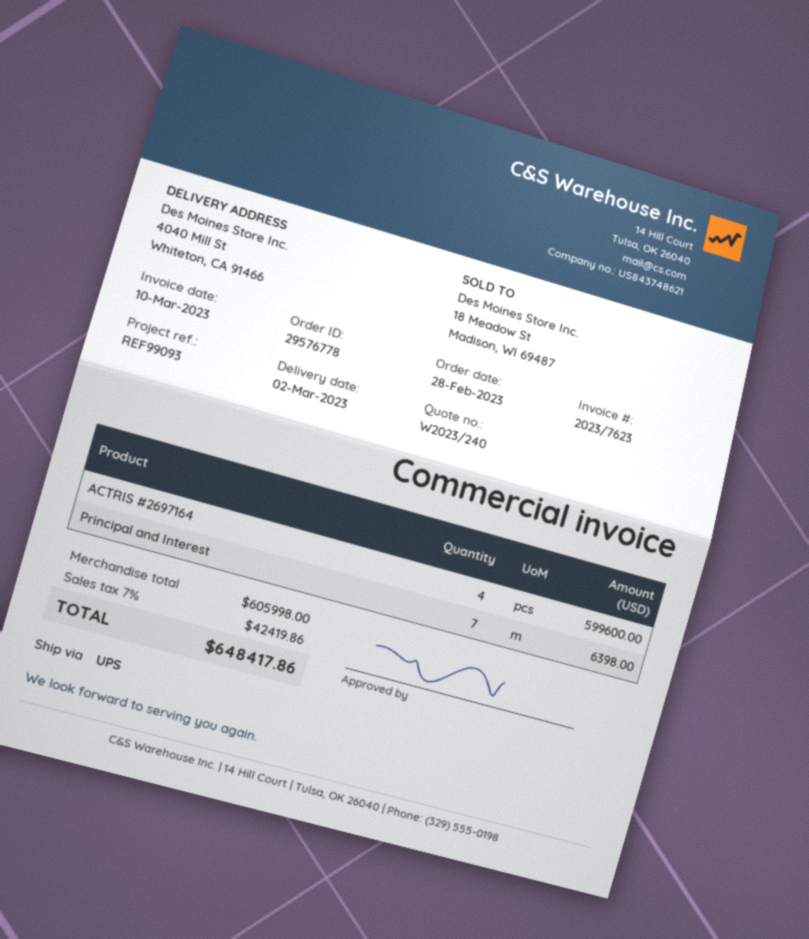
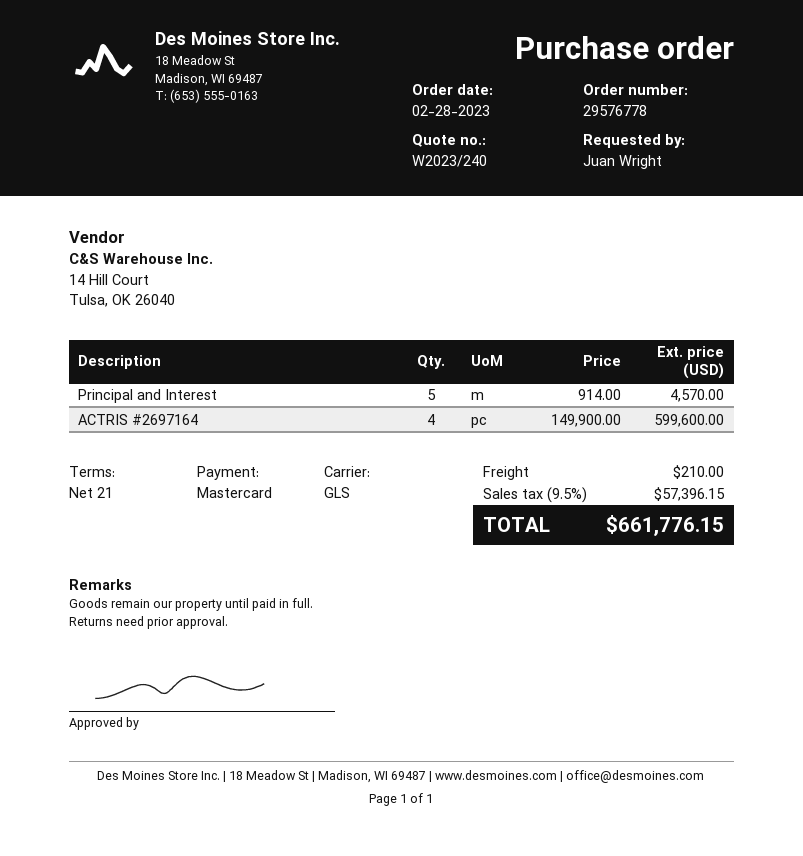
shipping method: UPS -> GLS
Principal and Interest: 7 for 6398.00 -> 5 for 4570.00
shipping: none -> 210.00
tax: 7% = 42419.86 -> 9.5% = 57396.15
total: 648417.86 -> 661776.15

